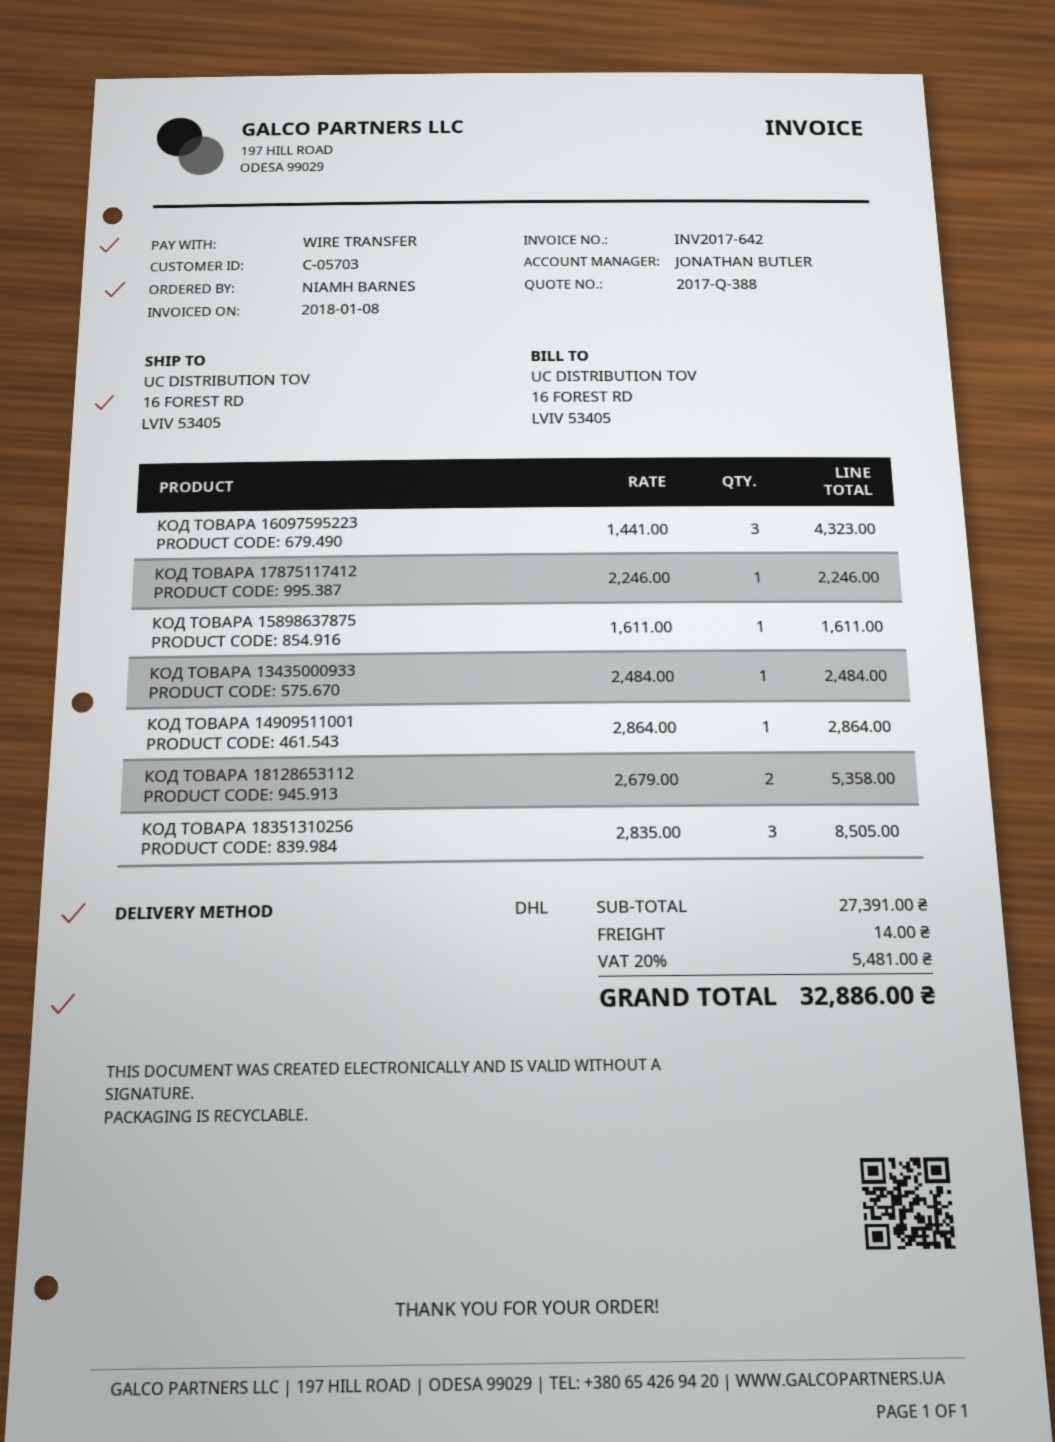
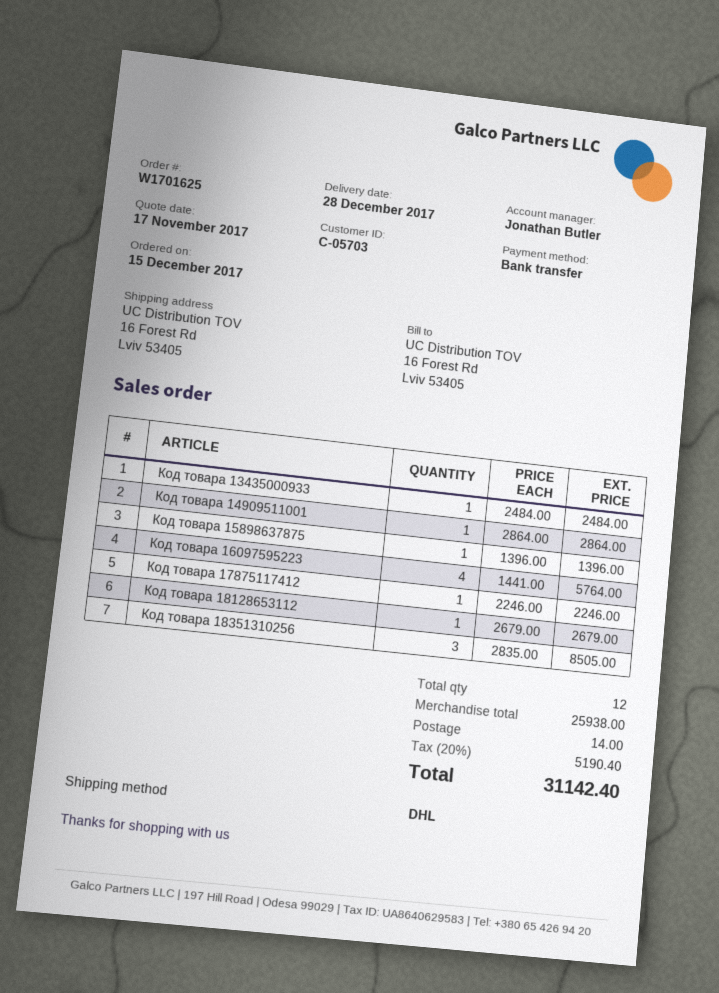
КОД ТОВАРА 16097595223: 3 x 1441.00 = 4323.00 -> 4 x 1441.00 = 5764.00
КОД ТОВАРА 15898637875: 1 x 1611.00 = 1611.00 -> 1 x 1396.00 = 1396.00
КОД ТОВАРА 18128653112: 2 x 2679.00 = 5358.00 -> 1 x 2679.00 = 2679.00
subtotal: 27391.00 -> 25938.00
tax: 20% = 5481.00 -> 20% = 5190.40
total: 32886.00 -> 31142.40

